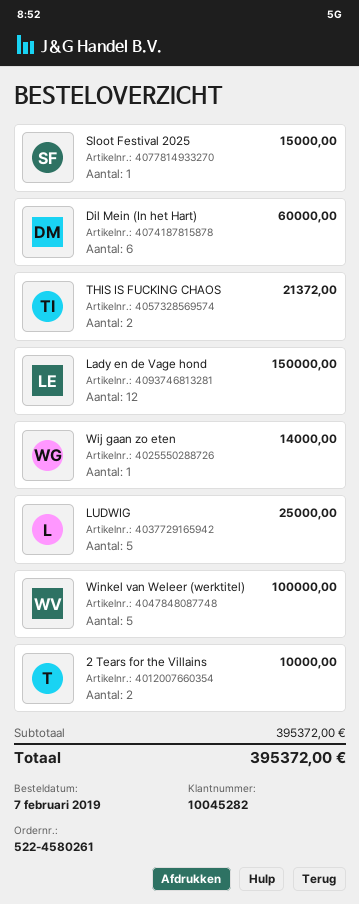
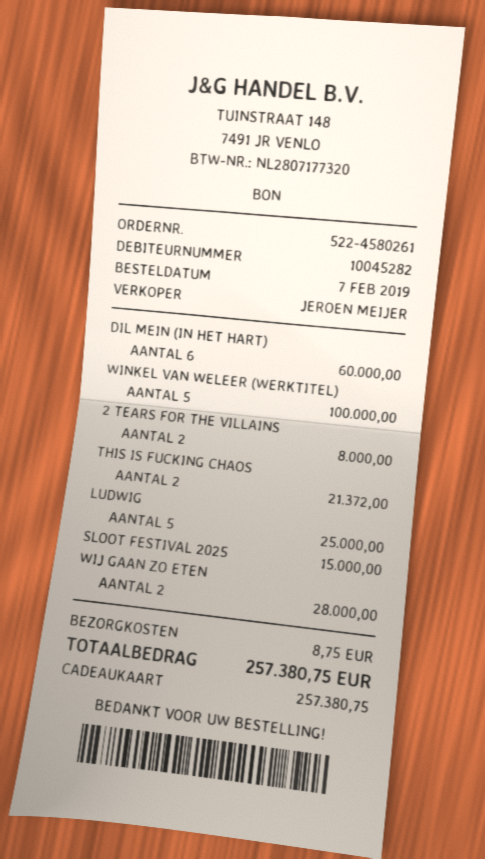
Lady en de Vage hond: 12 for 150000.00 -> none
Wij gaan zo eten: 1 for 14000.00 -> 2 for 28000.00
2 Tears for the Villains: 2 for 10000.00 -> 2 for 8000.00
shipping: none -> 8.75
total: 395372.00 -> 257380.75

